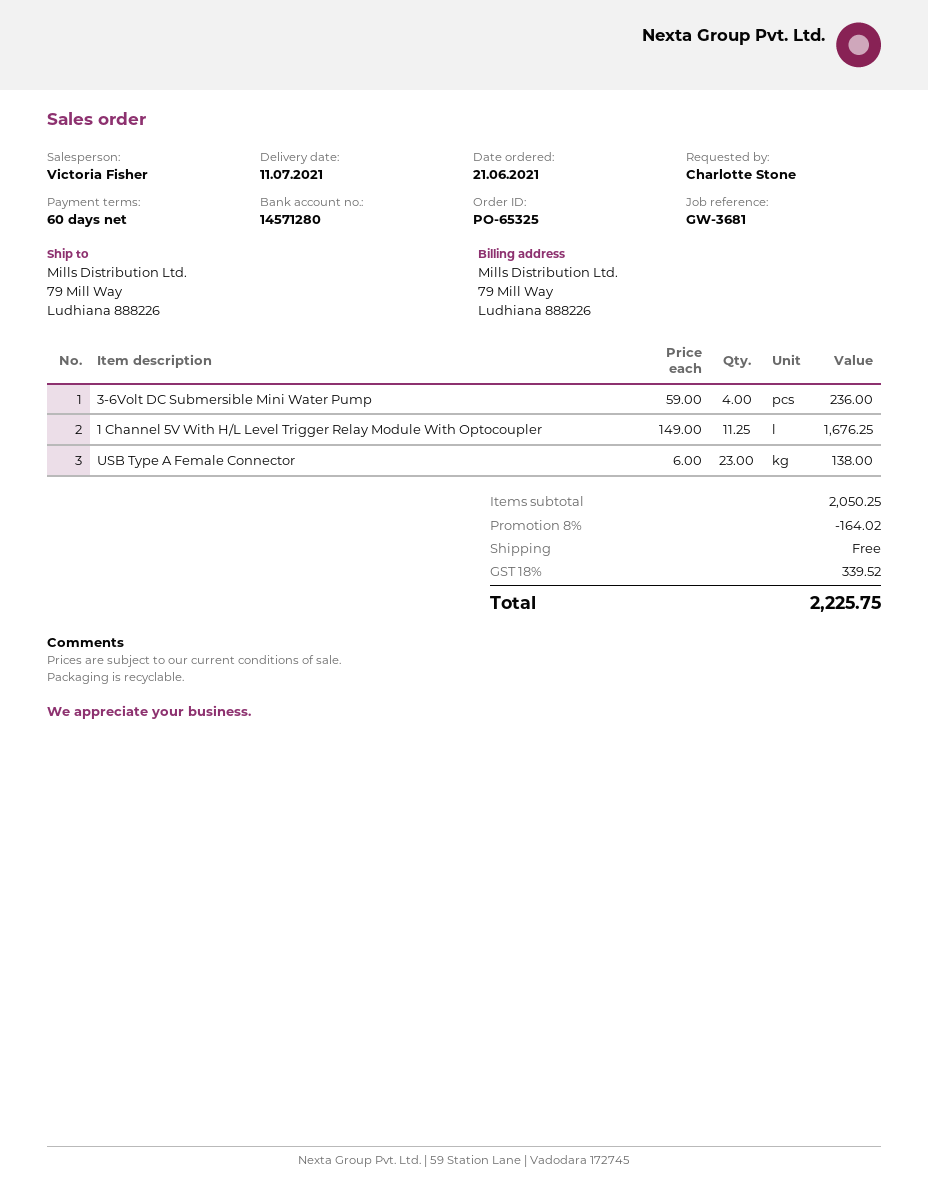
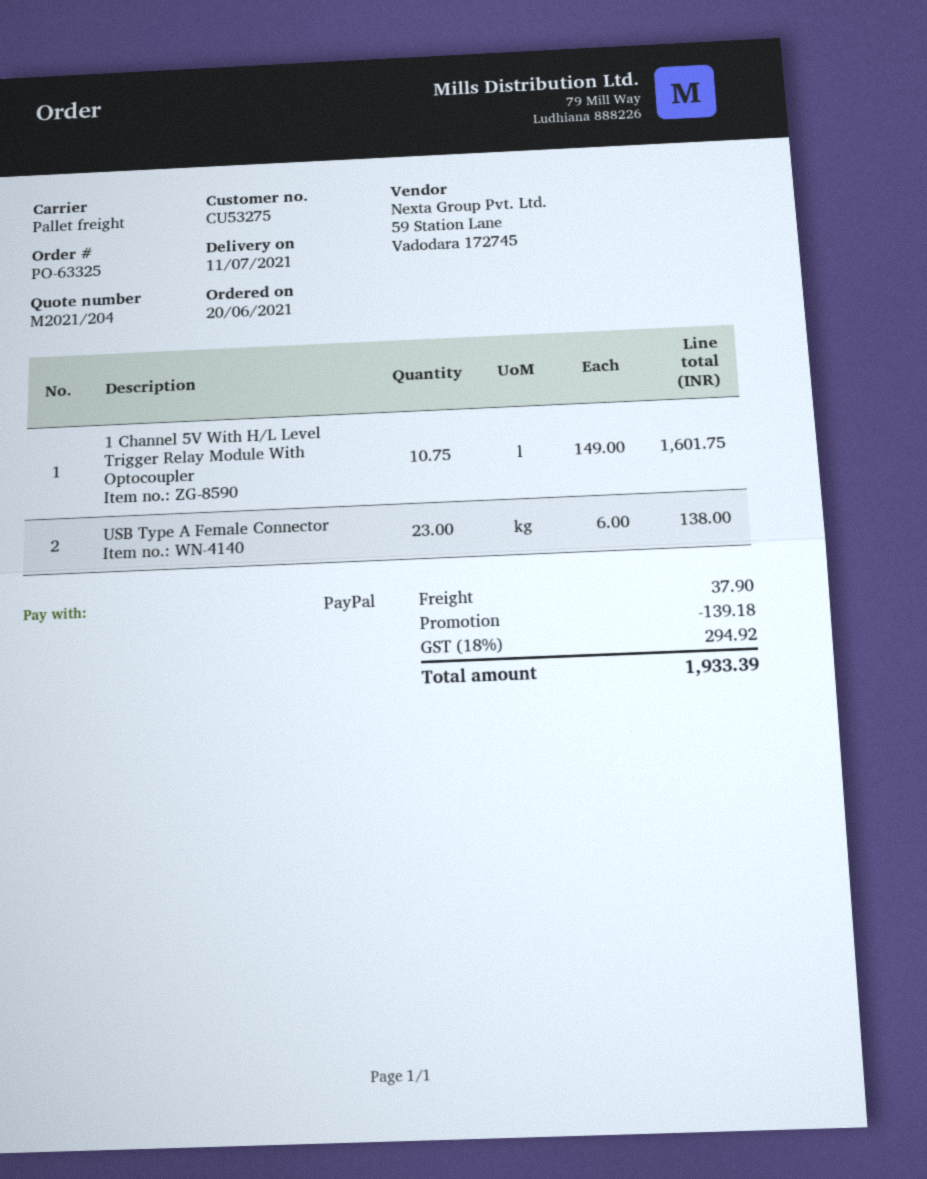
order number: PO-65325 -> PO-63325
order date: 2021-06-21 -> 2021-06-20
3-6Volt DC Submersible Mini Water Pump: 4 x 59.00 = 236.00 -> none
1 Channel 5V With H/L Level Trigger Relay Module With Optocoupler: 11.25 x 149.00 = 1676.25 -> 10.75 x 149.00 = 1601.75
discount: 164.02 -> 139.18
shipping: 0.00 -> 37.90
tax: 18% = 339.52 -> 18% = 294.92
total: 2225.75 -> 1933.39

